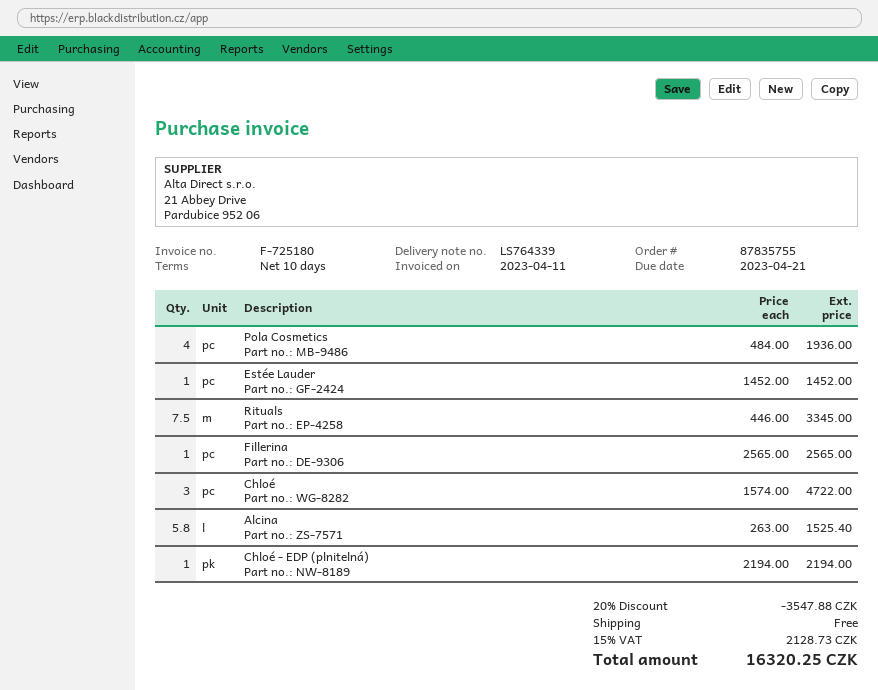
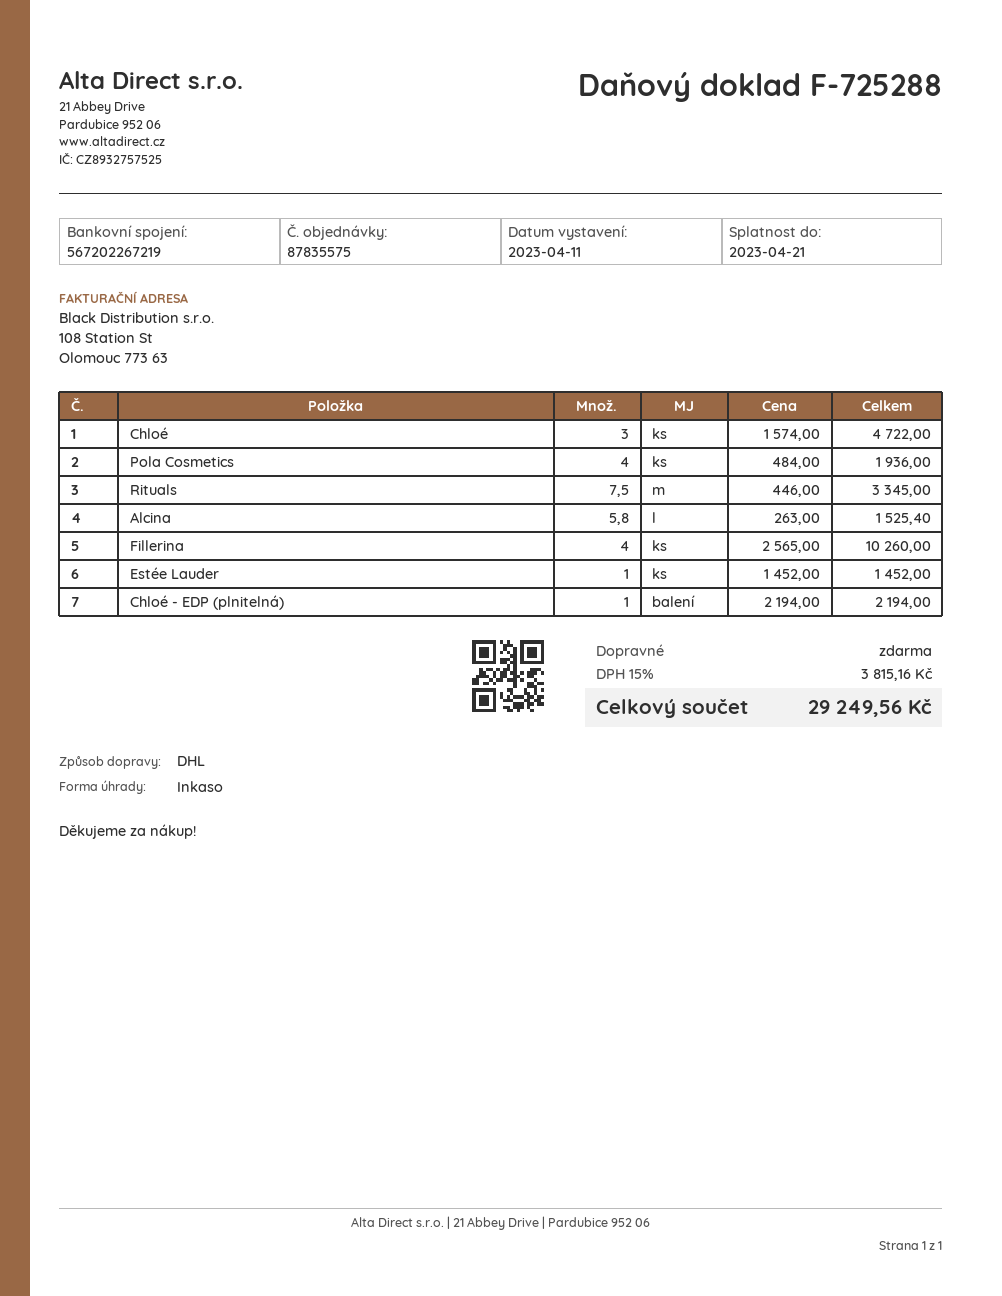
order number: 87835755 -> 87835575
invoice number: F-725180 -> F-725288
Fillerina: 1 x 2565.00 = 2565.00 -> 4 x 2565.00 = 10260.00
discount: 20% = 3547.88 -> none
tax: 15% = 2128.73 -> 15% = 3815.16
total: 16320.25 -> 29249.56

